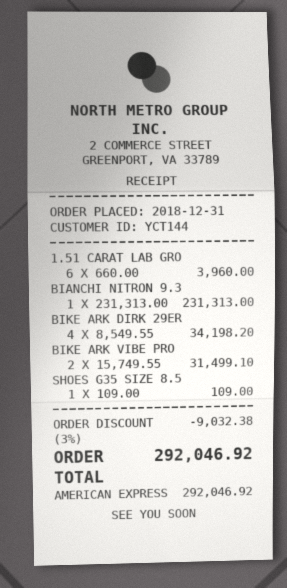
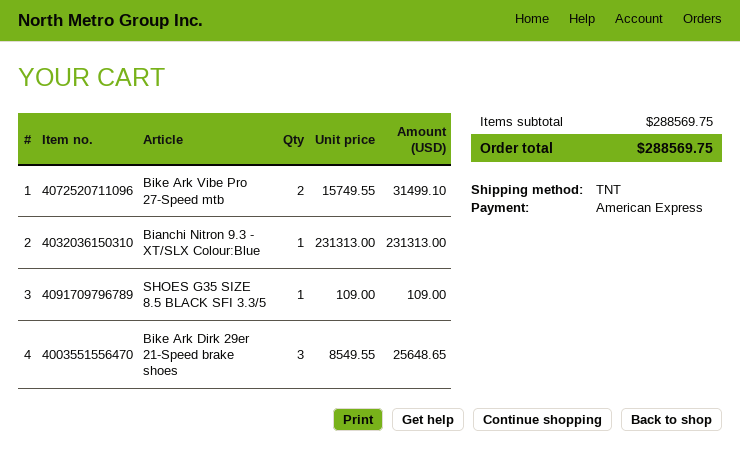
1.51 CARAT LAB GRO: 6 x 660.00 = 3960.00 -> none
BIKE ARK DIRK 29ER: 4 x 8549.55 = 34198.20 -> 3 x 8549.55 = 25648.65
discount: 3% = 9032.38 -> none
total: 292046.92 -> 288569.75

